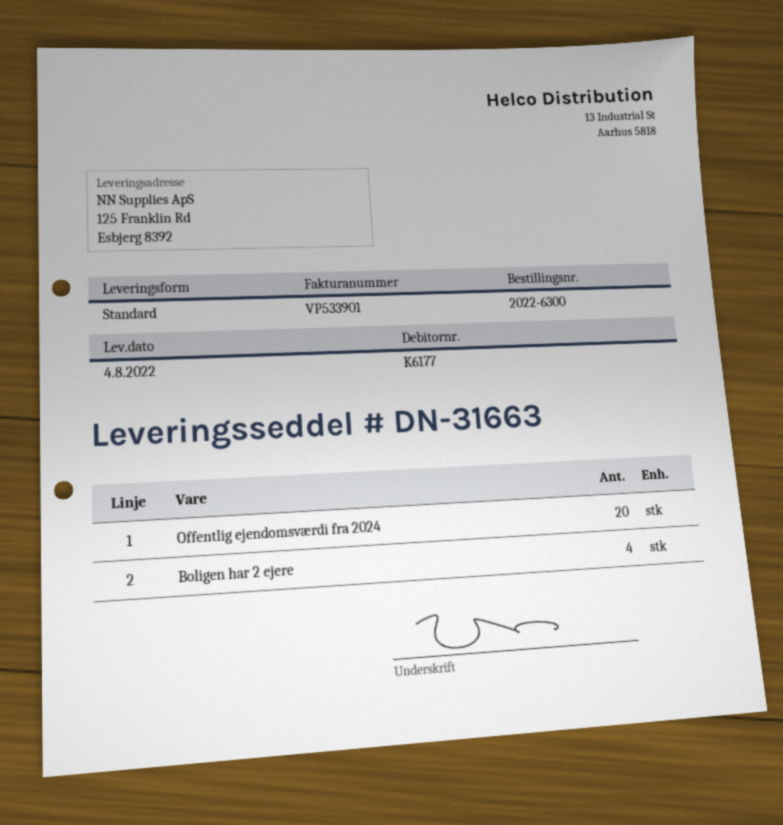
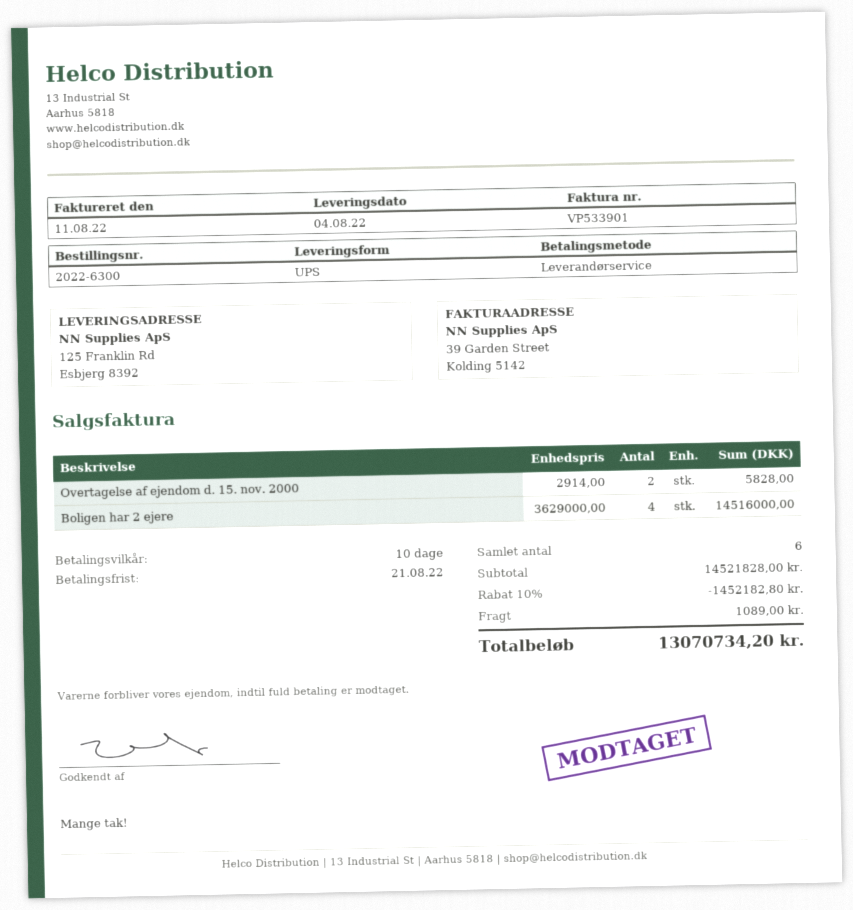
shipping method: standard -> UPS
Offentlig ejendomsværdi fra 2024: 20 -> none
Overtagelse af ejendom d. 15. nov. 2000: none -> 2

